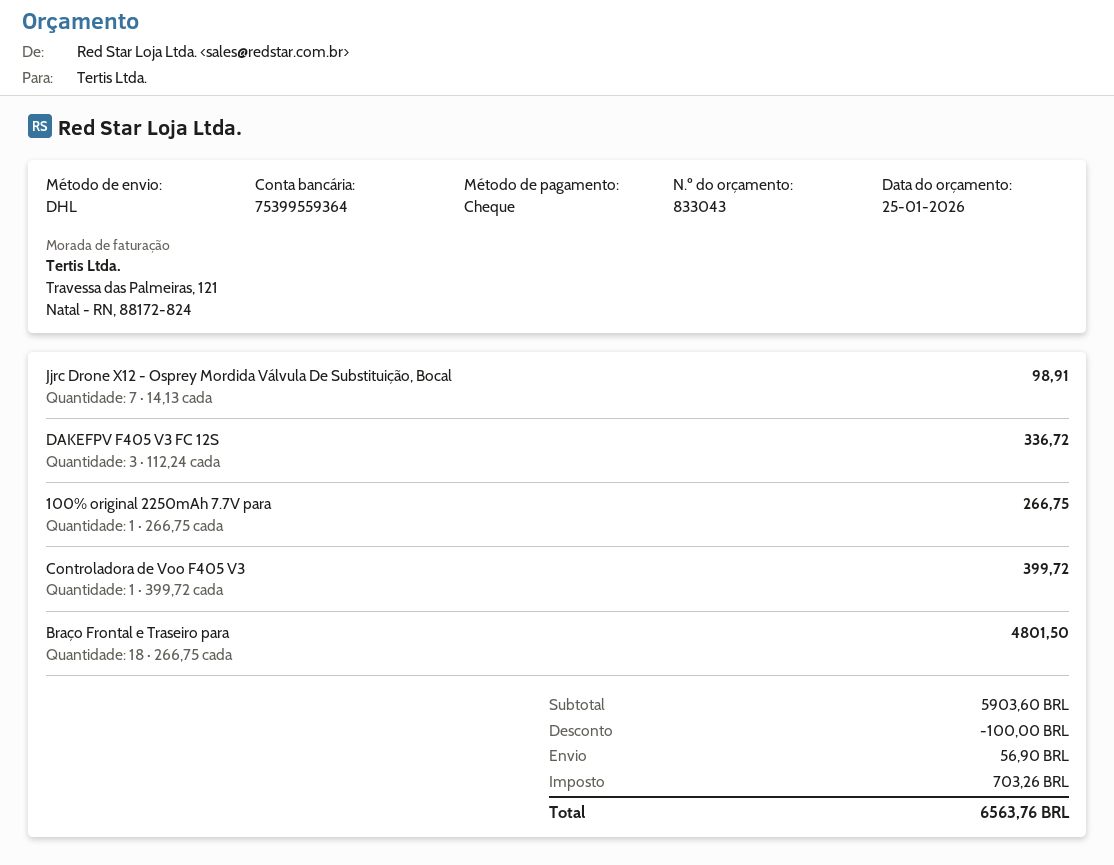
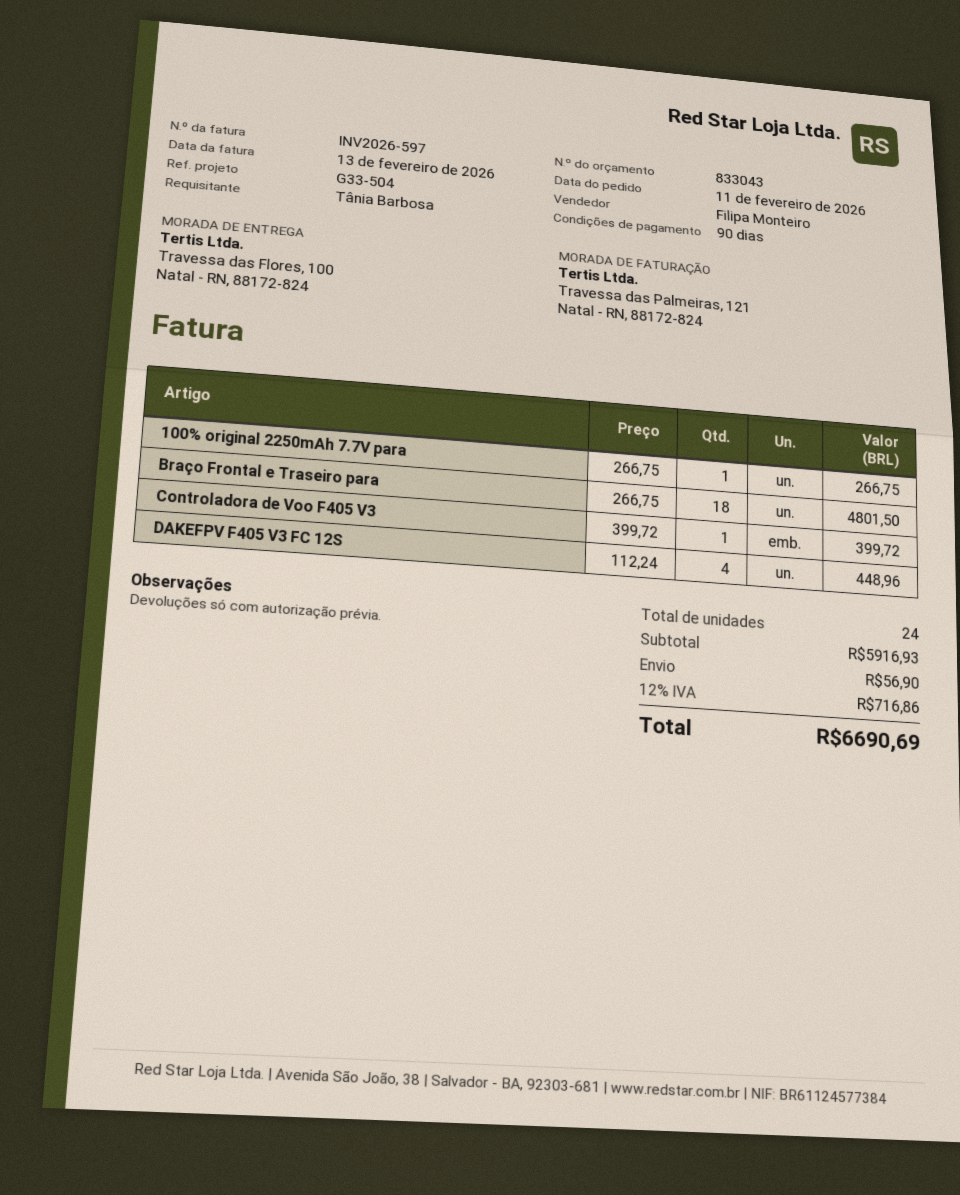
Jjrc Drone X12 - Osprey Mordida Válvula De Substituição, Bocal: 7 x 14.13 = 98.91 -> none
DAKEFPV F405 V3 FC 12S: 3 x 112.24 = 336.72 -> 4 x 112.24 = 448.96
subtotal: 5903.60 -> 5916.93
discount: 100.00 -> none
tax: 703.26 -> 716.86
total: 6563.76 -> 6690.69

